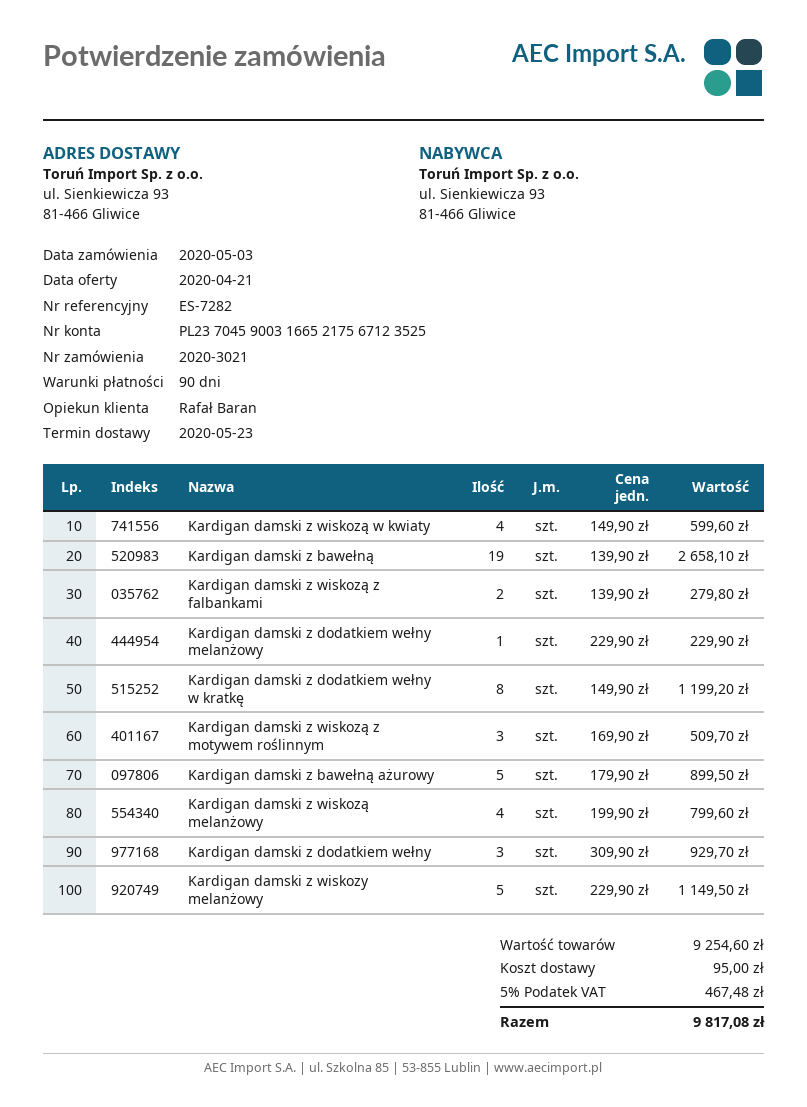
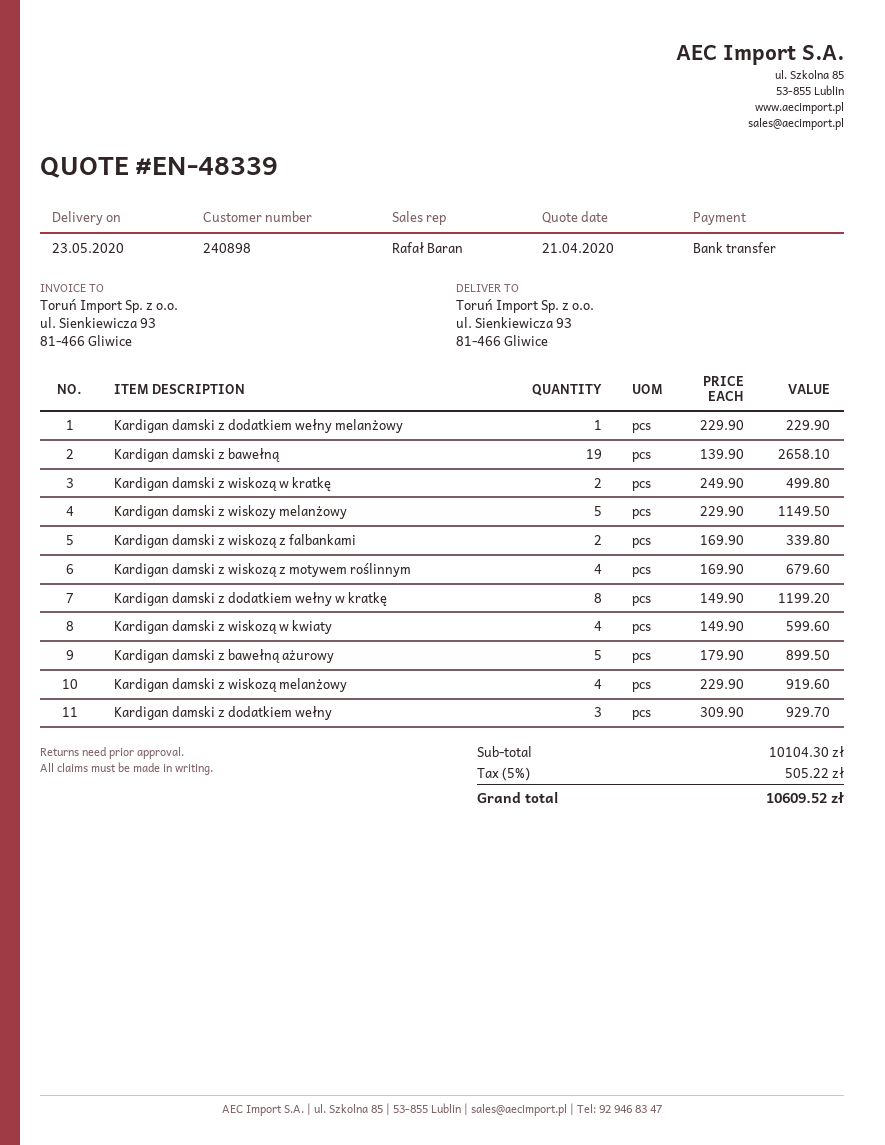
Kardigan damski z wiskozą z falbankami: 2 x 139.90 = 279.80 -> 2 x 169.90 = 339.80
Kardigan damski z wiskozą z motywem roślinnym: 3 x 169.90 = 509.70 -> 4 x 169.90 = 679.60
Kardigan damski z wiskozą melanżowy: 4 x 199.90 = 799.60 -> 4 x 229.90 = 919.60
Kardigan damski z wiskozą w kratkę: none -> 2 x 249.90 = 499.80
subtotal: 9254.60 -> 10104.30
shipping: 95.00 -> none
tax: 5% = 467.48 -> 5% = 505.22
total: 9817.08 -> 10609.52

